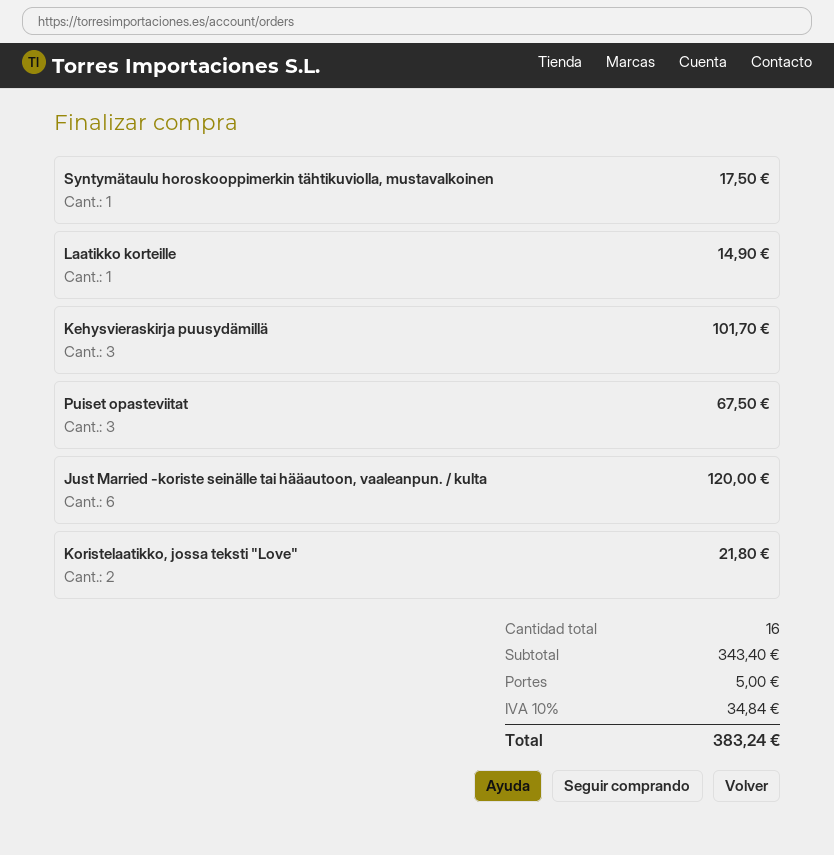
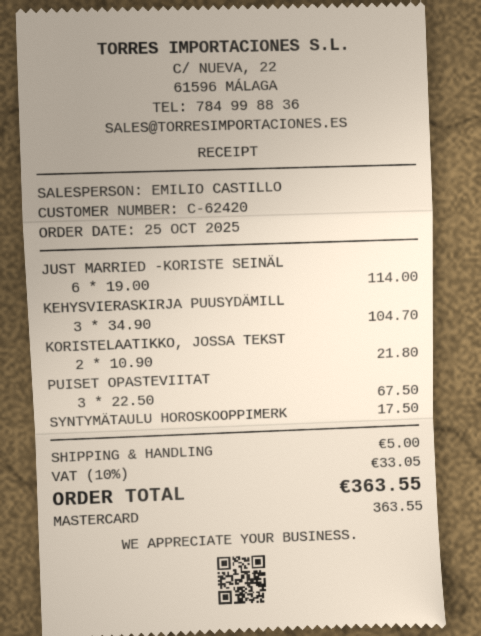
Laatikko korteille: 1 for 14.90 -> none
Kehysvieraskirja puusydämillä: 3 for 101.70 -> 3 for 104.70
Just Married -koriste seinälle tai hääautoon, vaaleanpun. / kulta: 6 for 120.00 -> 6 for 114.00
tax: 10% = 34.84 -> 10% = 33.05
total: 383.24 -> 363.55

